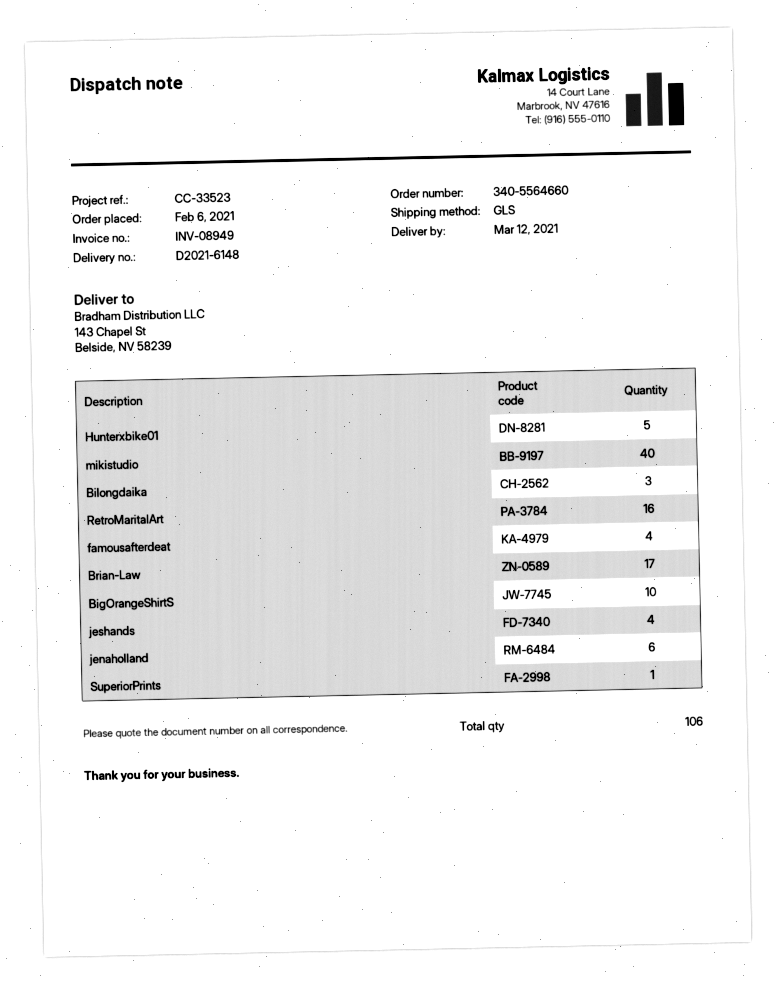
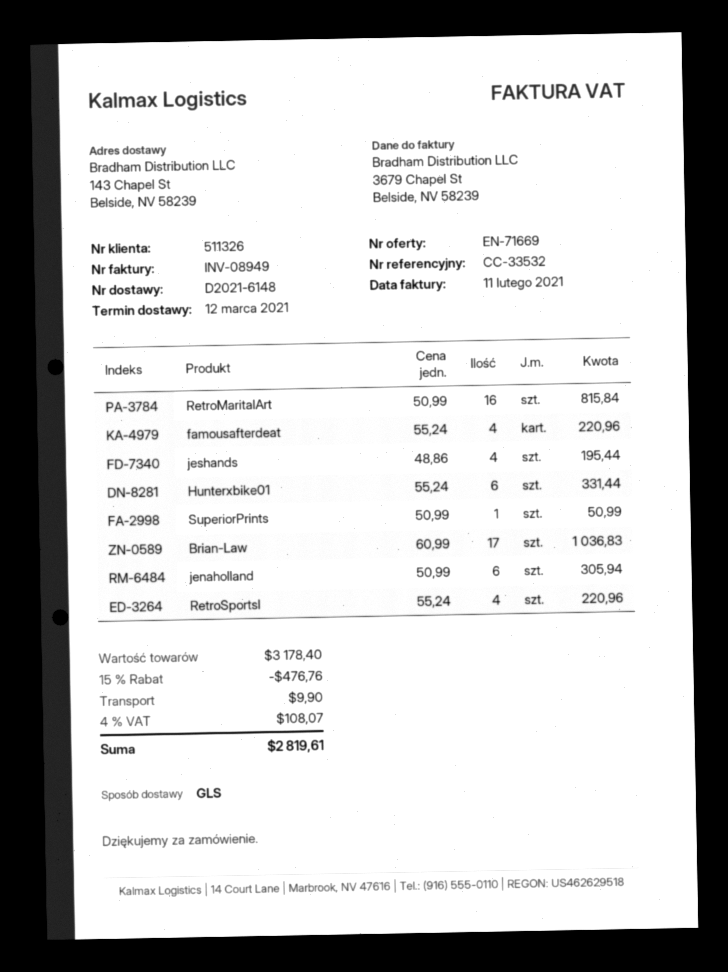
reference: CC-33523 -> CC-33532
Hunterxbike01: 5 -> 6
mikistudio: 40 -> none
Bilongdaika: 3 -> none
BigOrangeShirtS: 10 -> none
RetroSportsl: none -> 4

